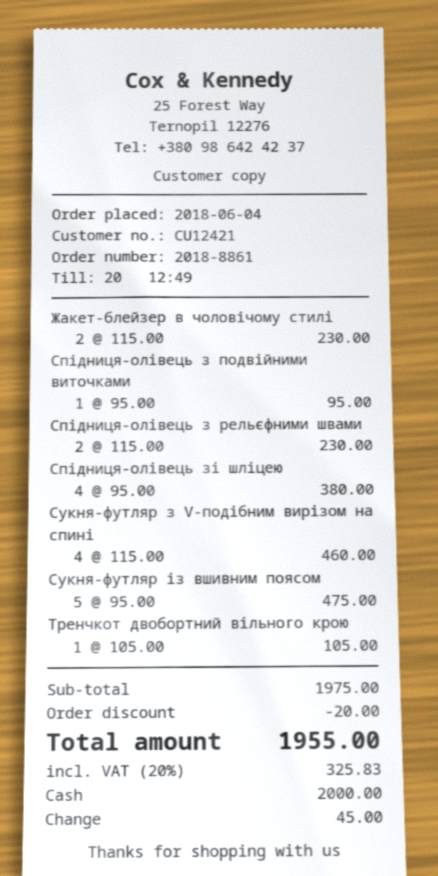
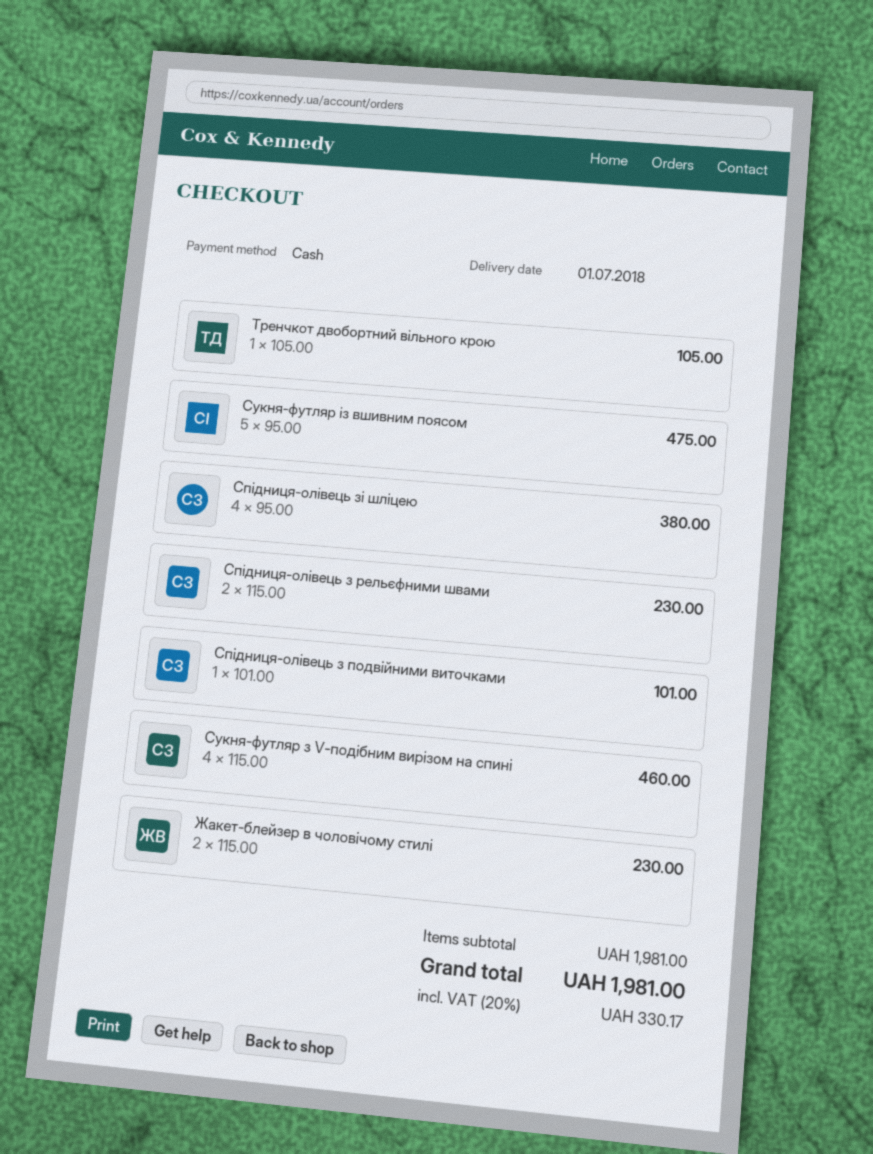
Спідниця-олівець з подвійними виточками: 1 x 95.00 = 95.00 -> 1 x 101.00 = 101.00
subtotal: 1975.00 -> 1981.00
discount: 20.00 -> none
tax: 20% = 325.83 -> 20% = 330.17
total: 1955.00 -> 1981.00

